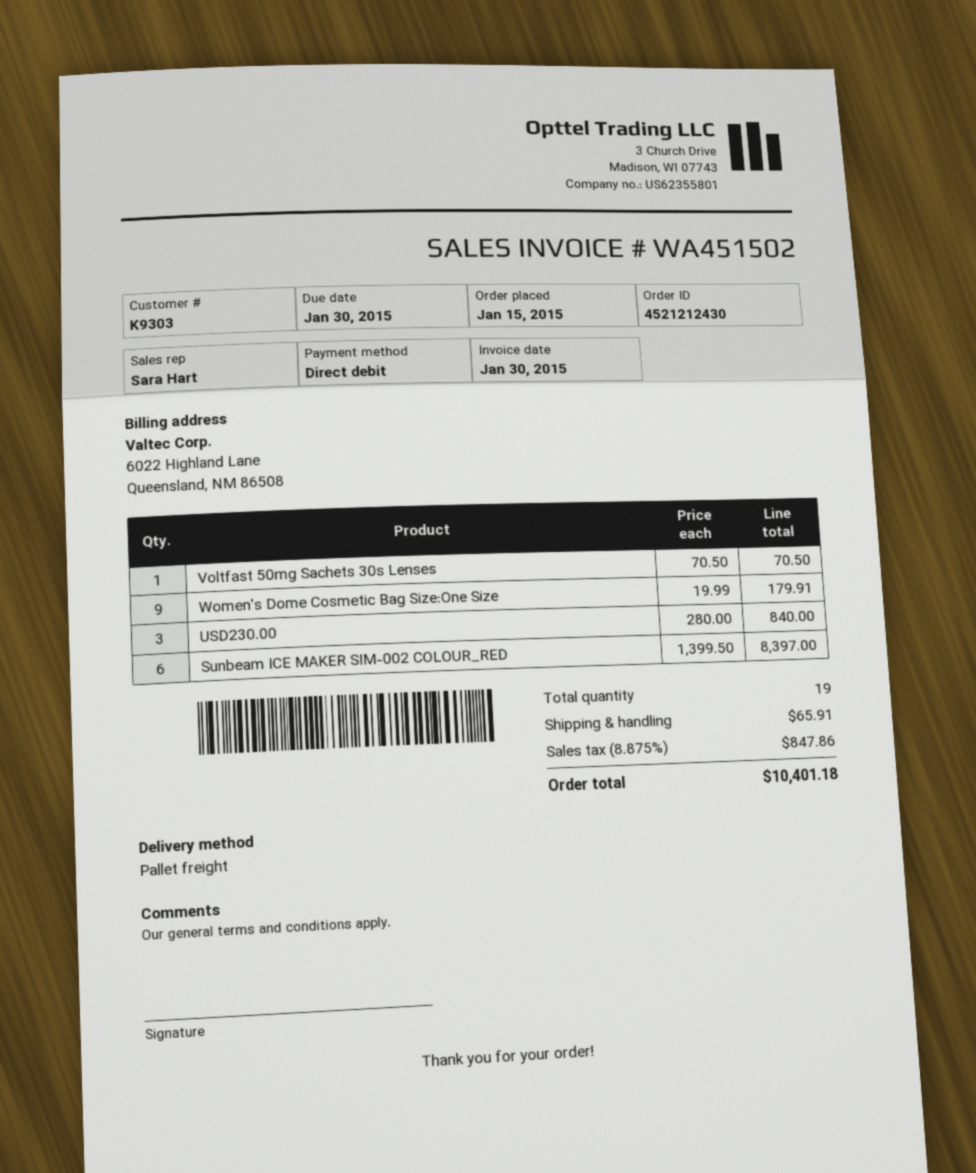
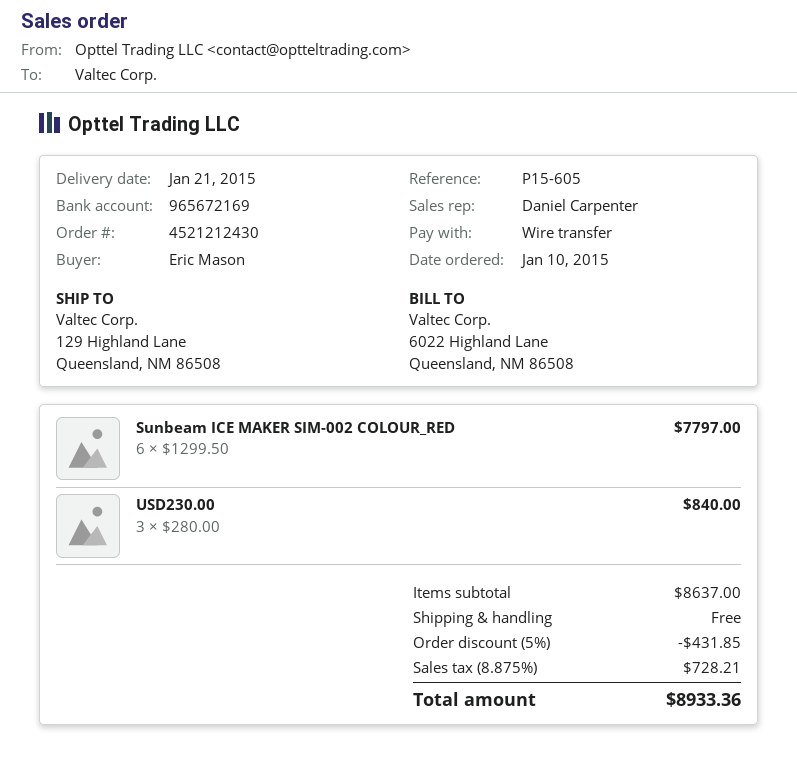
order date: 2015-01-15 -> 2015-01-10
sales rep: Sara Hart -> Daniel Carpenter
payment method: direct debit -> bank transfer
Voltfast 50mg Sachets 30s Lenses: 1 x 70.50 = 70.50 -> none
Women's Dome Cosmetic Bag Size:One Size: 9 x 19.99 = 179.91 -> none
Sunbeam ICE MAKER SIM-002 COLOUR_RED: 6 x 1399.50 = 8397.00 -> 6 x 1299.50 = 7797.00
discount: none -> 5% = 431.85
shipping: 65.91 -> 0.00
tax: 8.875% = 847.86 -> 8.875% = 728.21
total: 10401.18 -> 8933.36

